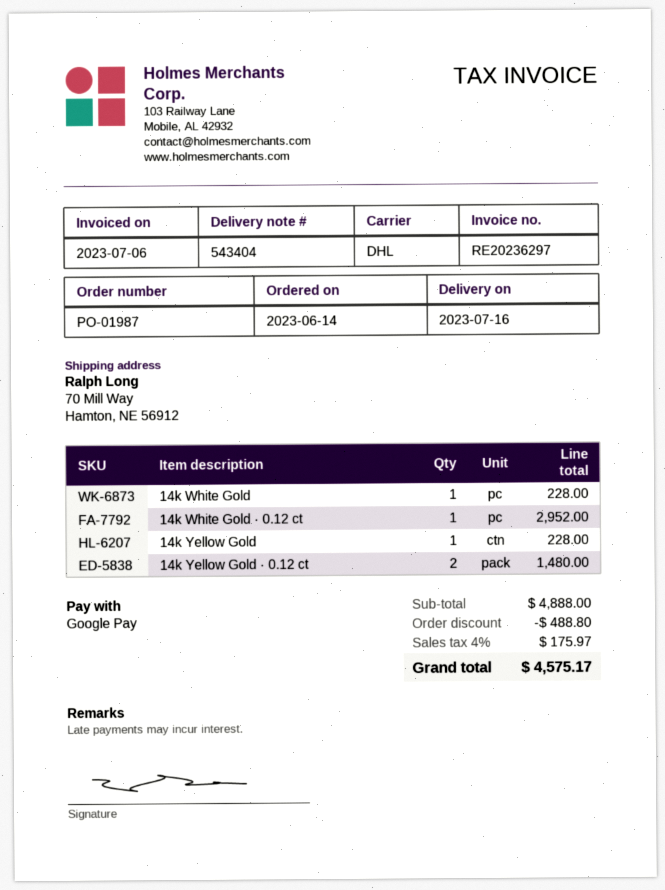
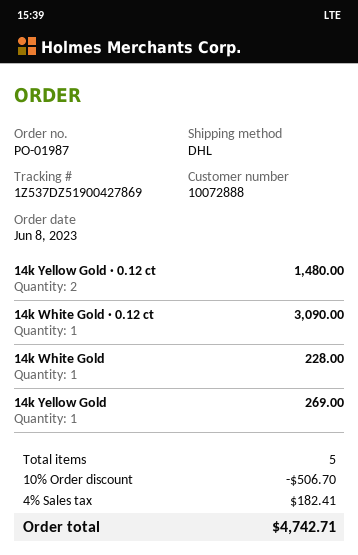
order date: 2023-06-14 -> 2023-06-08
14k White Gold · 0.12 ct: 1 for 2952.00 -> 1 for 3090.00
14k Yellow Gold: 1 for 228.00 -> 1 for 269.00
discount: 488.80 -> 506.70
tax: 4% = 175.97 -> 4% = 182.41
total: 4575.17 -> 4742.71

